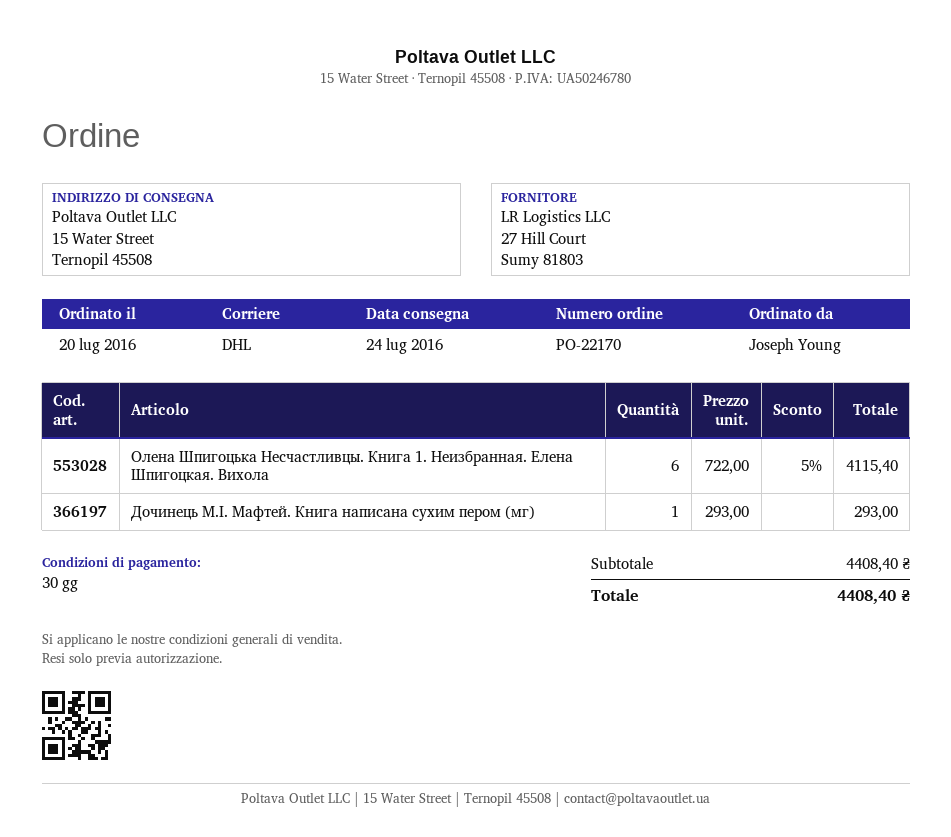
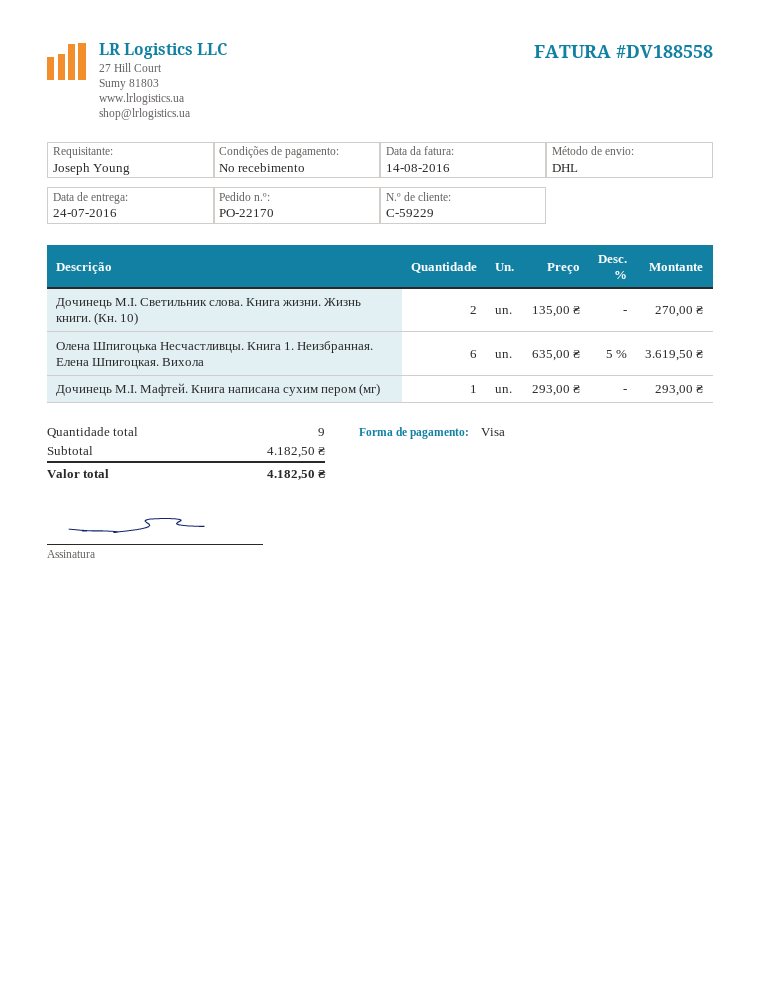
payment terms: 30 days -> on receipt
Олена Шпигоцька Несчастливцы. Книга 1. Неизбранная. Елена Шпигоцкая. Вихола: 6 x 722.00 - 5% = 4115.40 -> 6 x 635.00 - 5% = 3619.50
Дочинець М.І. Светильник слова. Книга жизни. Жизнь книги. (Кн. 10): none -> 2 x 135.00 = 270.00
subtotal: 4408.40 -> 4182.50
total: 4408.40 -> 4182.50

